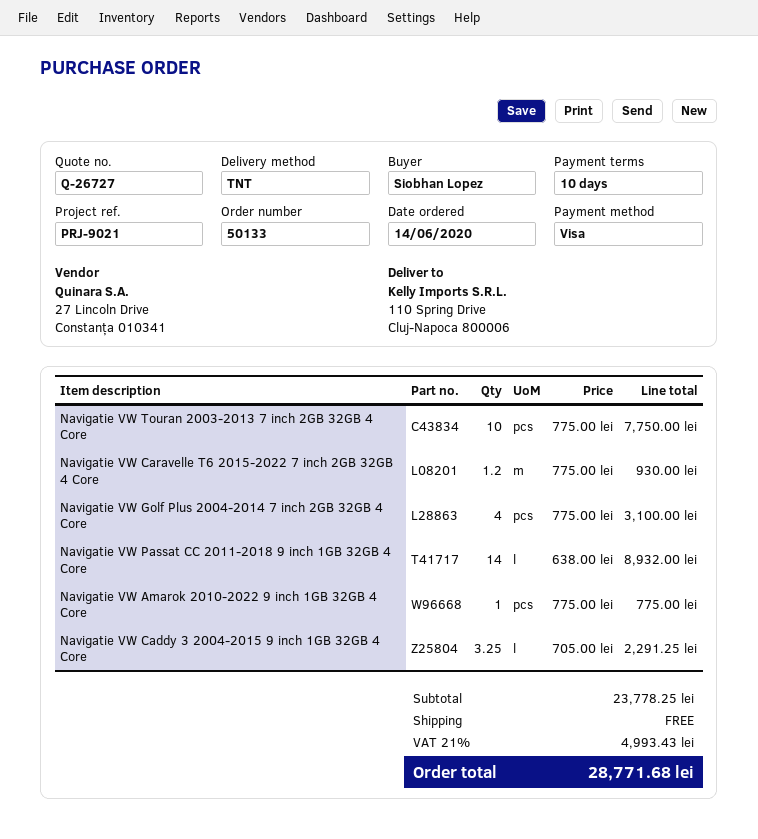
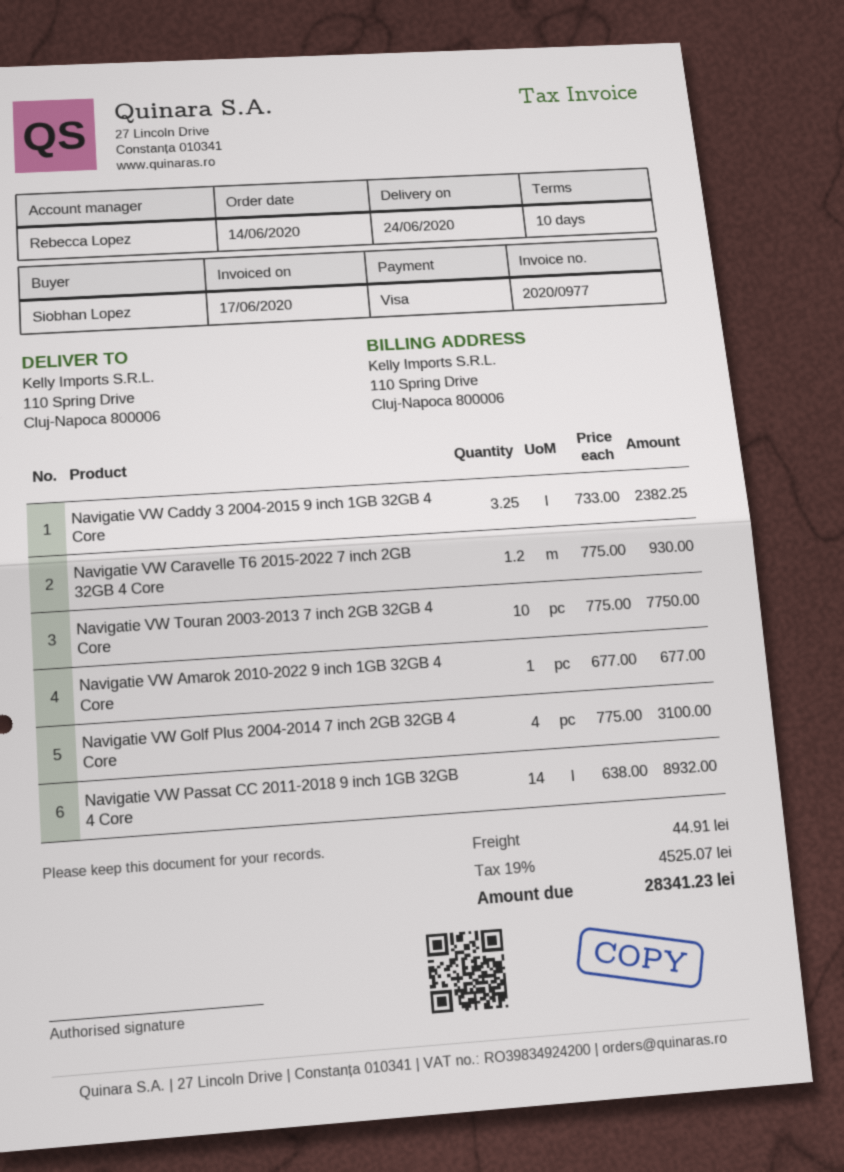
Navigatie VW Amarok 2010-2022 9 inch 1GB 32GB 4 Core: 1 x 775.00 = 775.00 -> 1 x 677.00 = 677.00
Navigatie VW Caddy 3 2004-2015 9 inch 1GB 32GB 4 Core: 3.25 x 705.00 = 2291.25 -> 3.25 x 733.00 = 2382.25
shipping: 0.00 -> 44.91
tax: 21% = 4993.43 -> 19% = 4525.07
total: 28771.68 -> 28341.23

